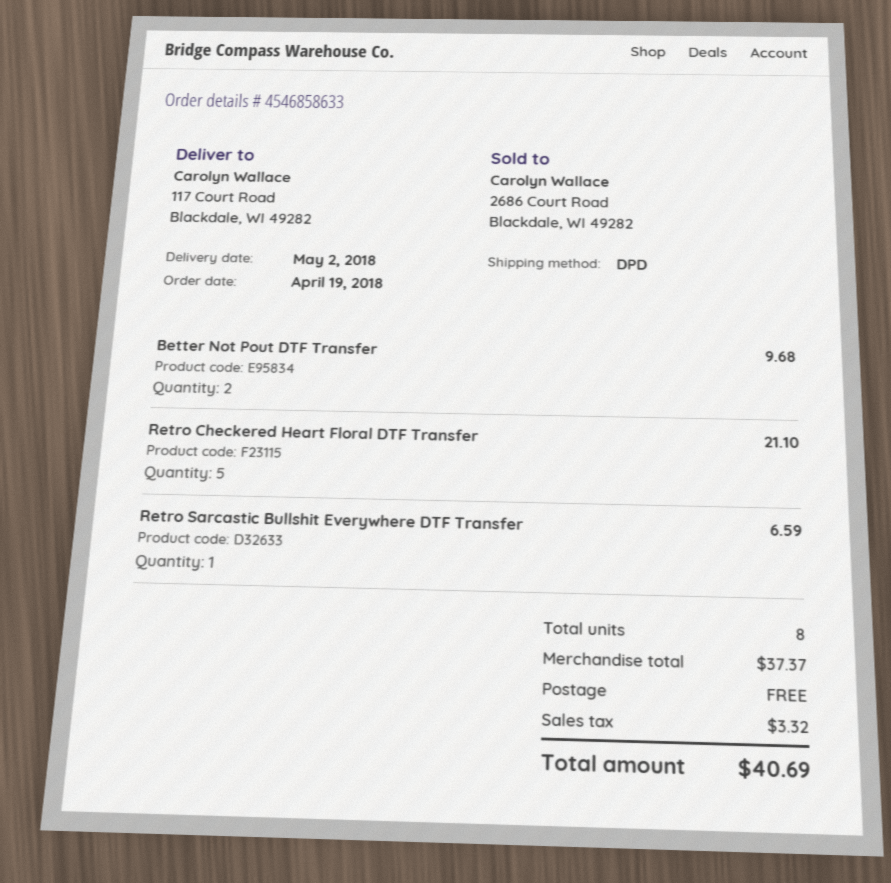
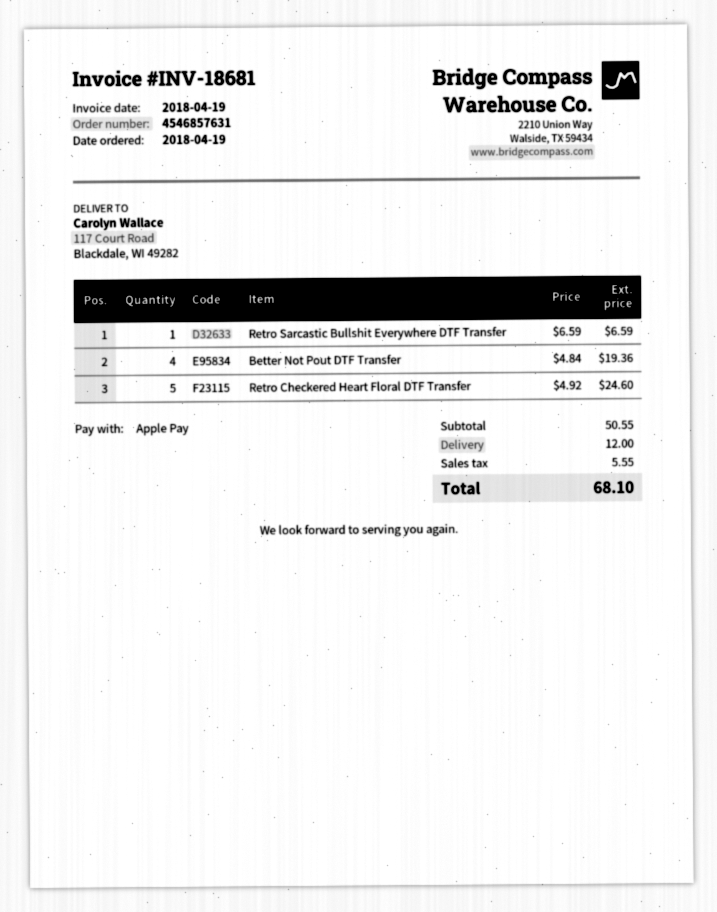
order number: 4546858633 -> 4546857631
Better Not Pout DTF Transfer: 2 for 9.68 -> 4 for 19.36
Retro Checkered Heart Floral DTF Transfer: 5 for 21.10 -> 5 for 24.60
subtotal: 37.37 -> 50.55
shipping: 0.00 -> 12.00
tax: 3.32 -> 5.55
total: 40.69 -> 68.10

